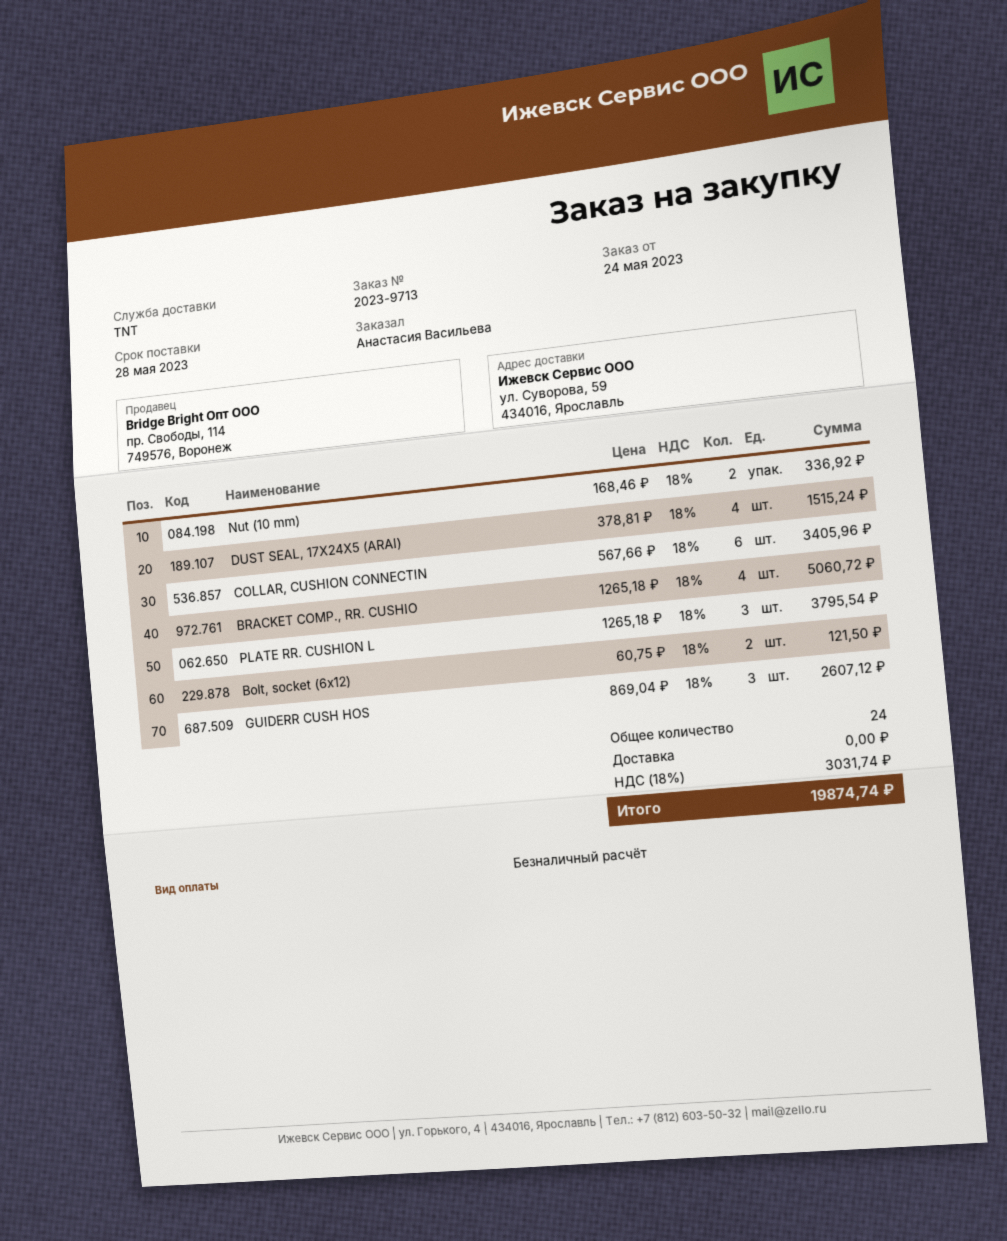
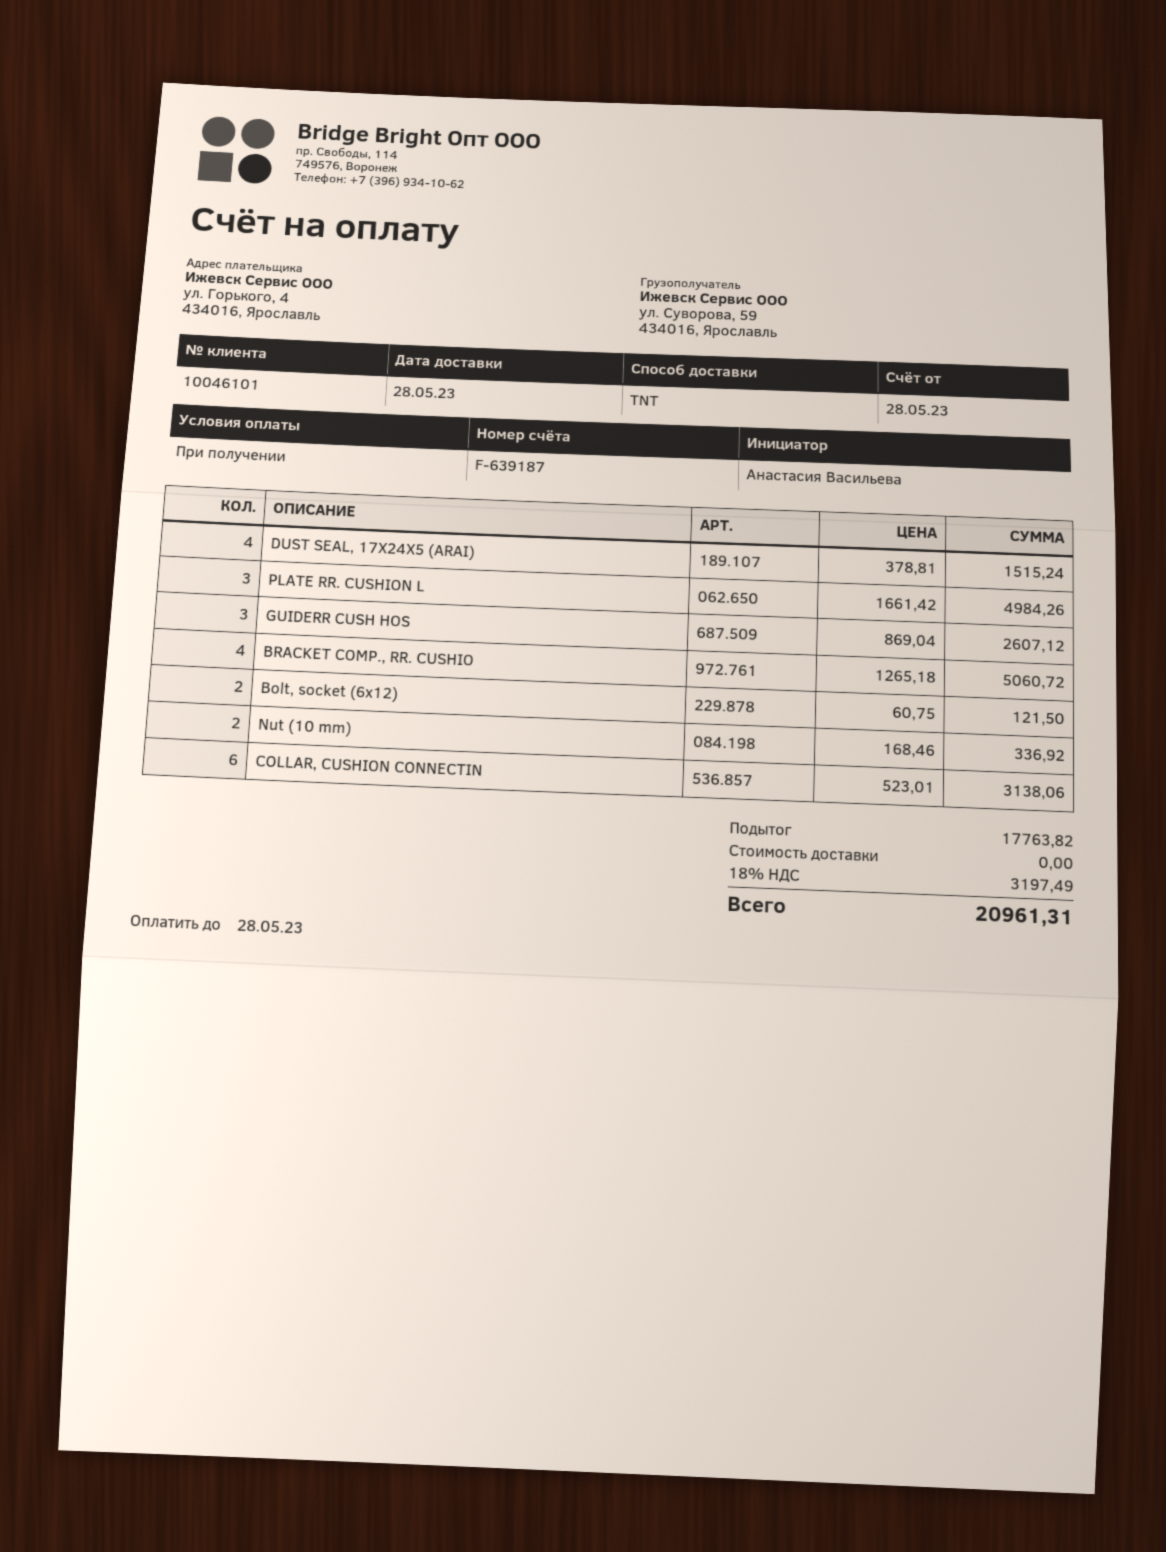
COLLAR, CUSHION CONNECTIN: 6 x 567.66 = 3405.96 -> 6 x 523.01 = 3138.06
PLATE RR. CUSHION L: 3 x 1265.18 = 3795.54 -> 3 x 1661.42 = 4984.26
tax: 18% = 3031.74 -> 18% = 3197.49
total: 19874.74 -> 20961.31

